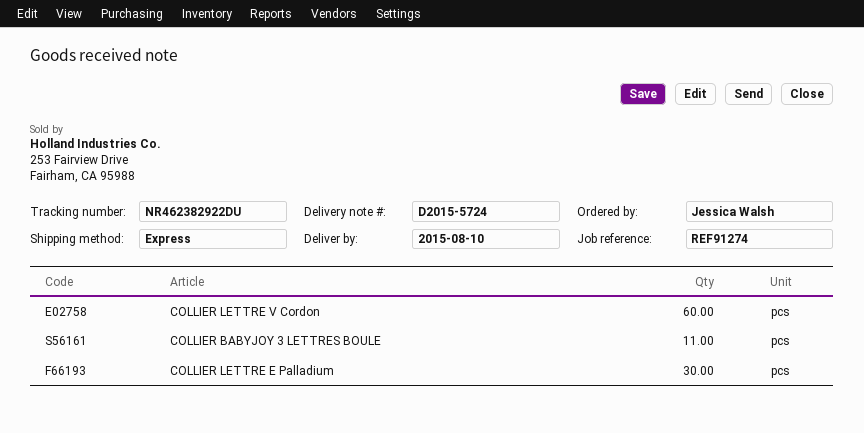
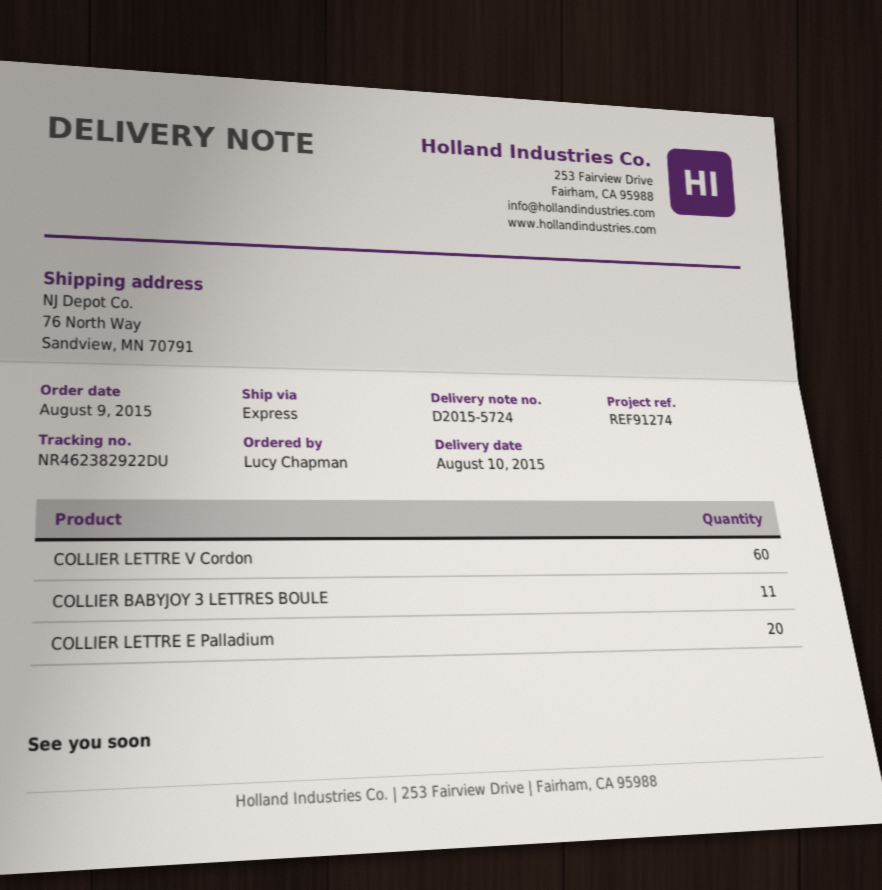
ordered by: Jessica Walsh -> Lucy Chapman
COLLIER LETTRE E Palladium: 30 -> 20

